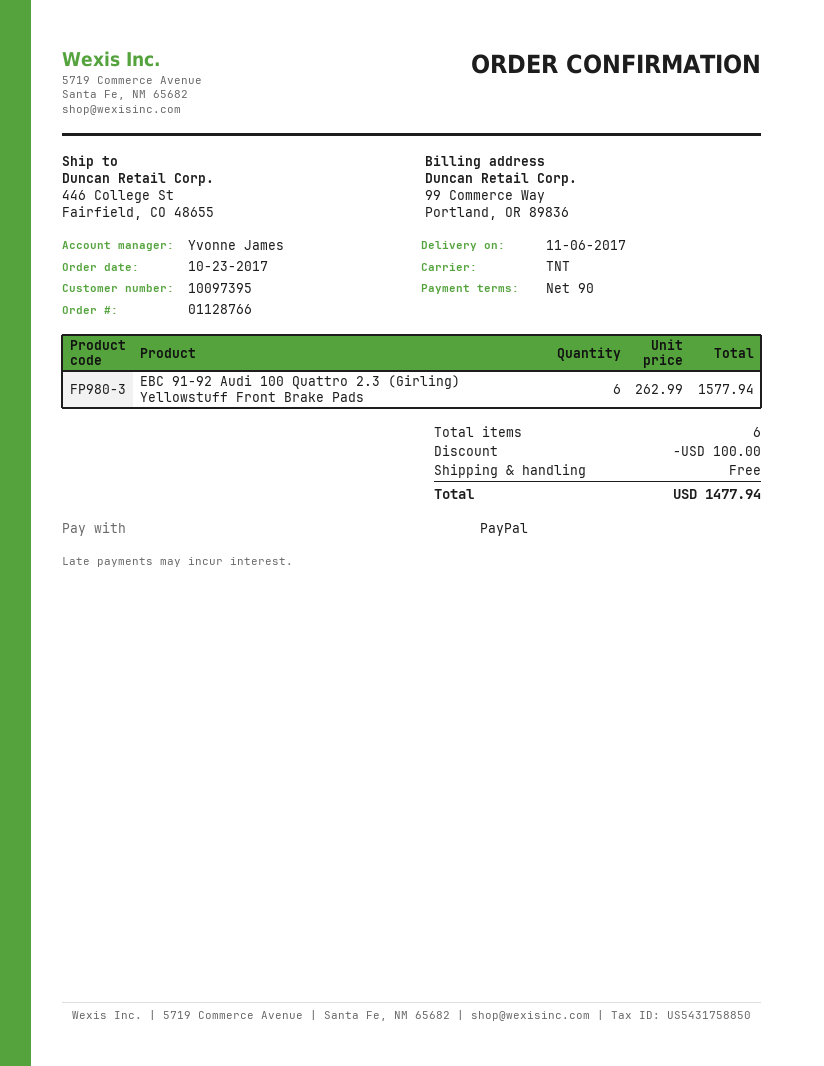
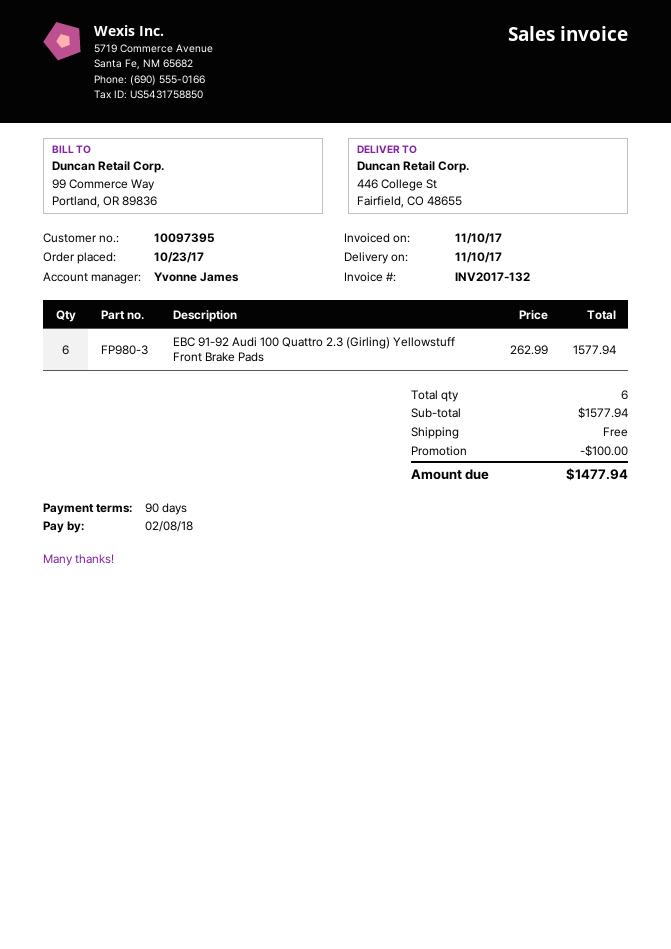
delivery date: 2017-11-06 -> 2017-11-10

